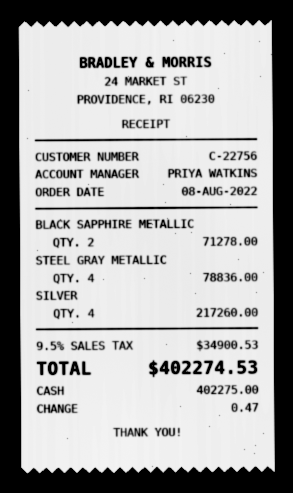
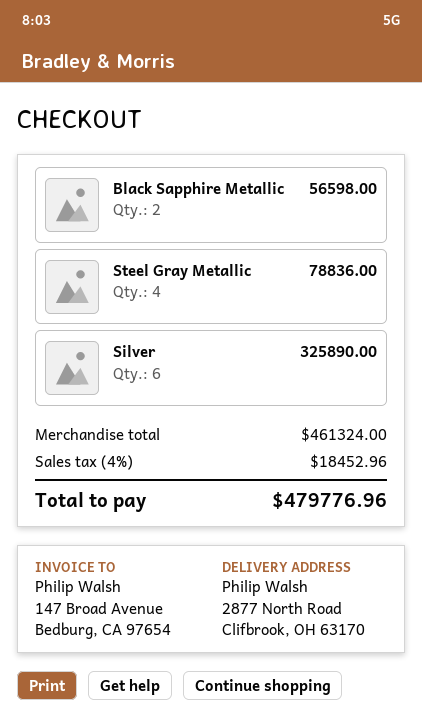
BLACK SAPPHIRE METALLIC: 2 for 71278.00 -> 2 for 56598.00
SILVER: 4 for 217260.00 -> 6 for 325890.00
tax: 9.5% = 34900.53 -> 4% = 18452.96
total: 402274.53 -> 479776.96

